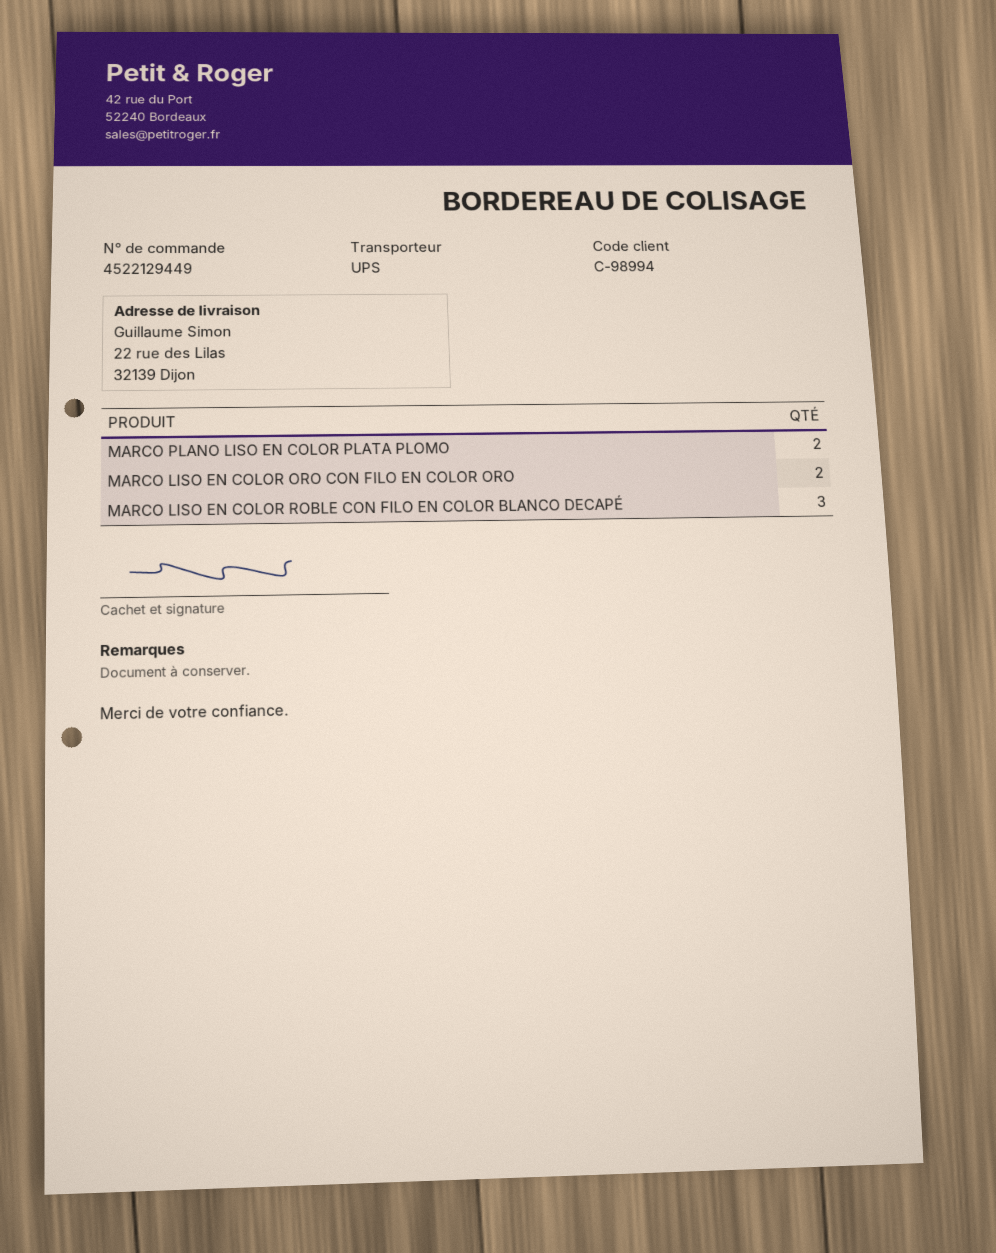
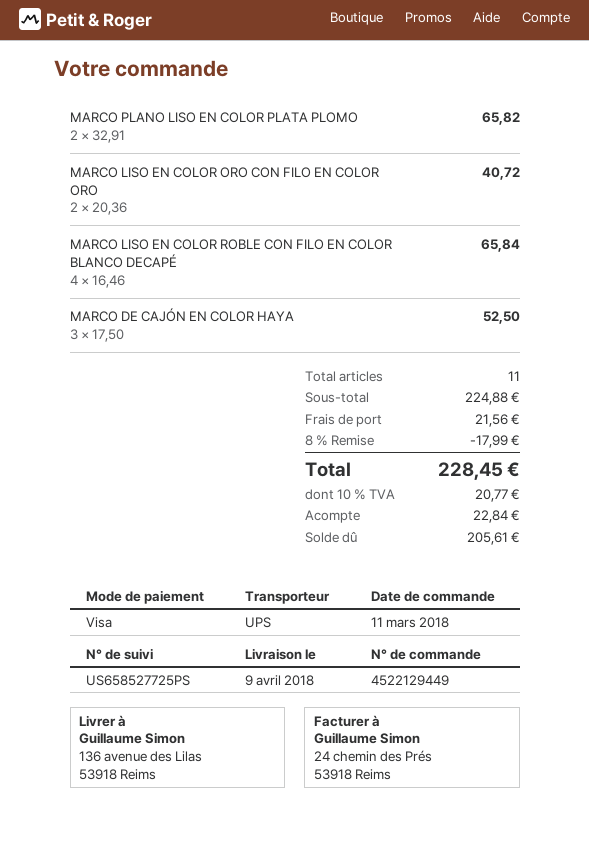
ship to: 22 rue des Lilas, 32139 Dijon -> 136 avenue des Lilas, 53918 Reims
MARCO LISO EN COLOR ROBLE CON FILO EN COLOR BLANCO DECAPÉ: 3 -> 4
MARCO DE CAJÓN EN COLOR HAYA: none -> 3

